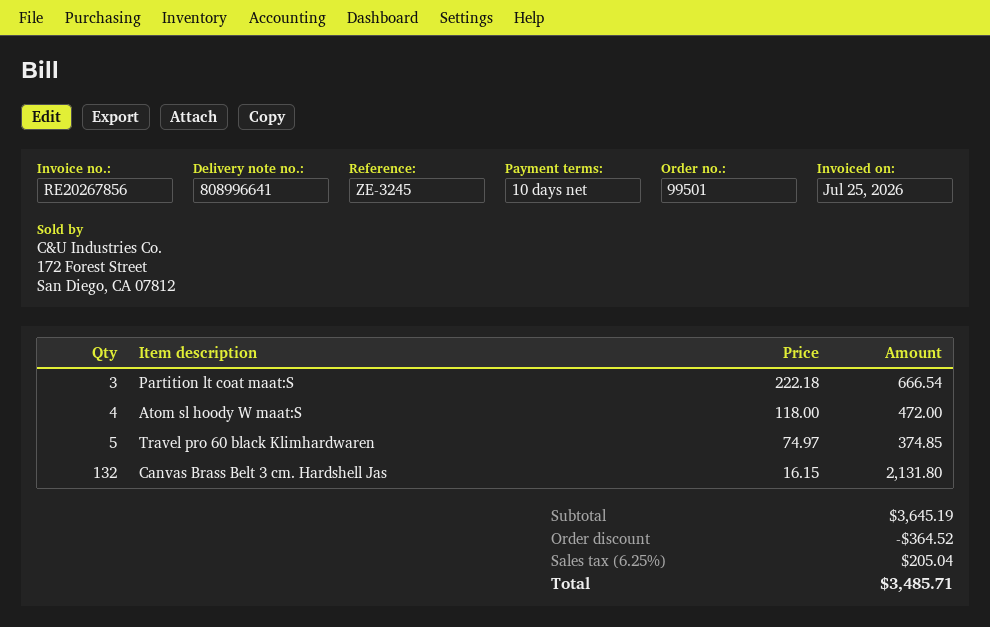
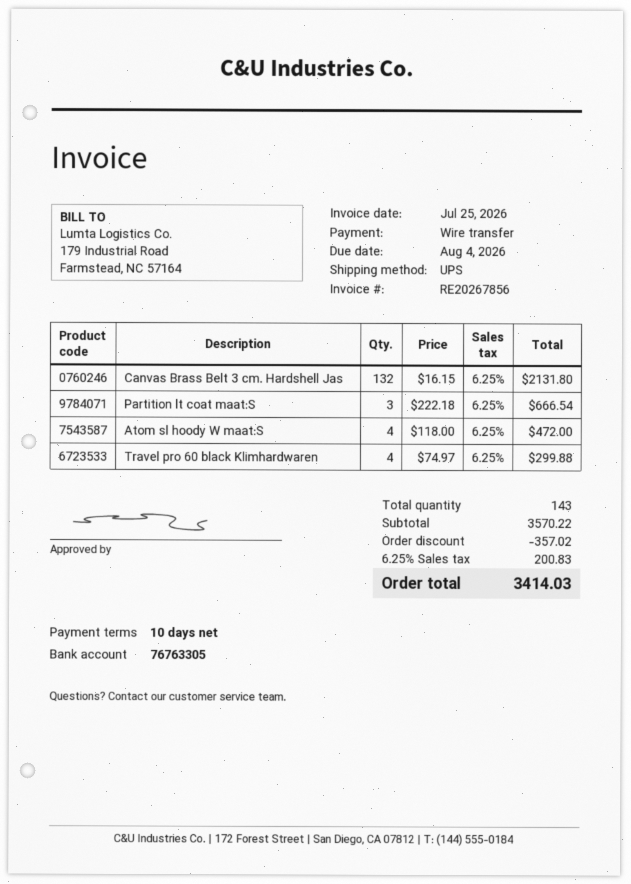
Travel pro 60 black Klimhardwaren: 5 x 74.97 = 374.85 -> 4 x 74.97 = 299.88
subtotal: 3645.19 -> 3570.22
discount: 364.52 -> 357.02
tax: 6.25% = 205.04 -> 6.25% = 200.83
total: 3485.71 -> 3414.03

